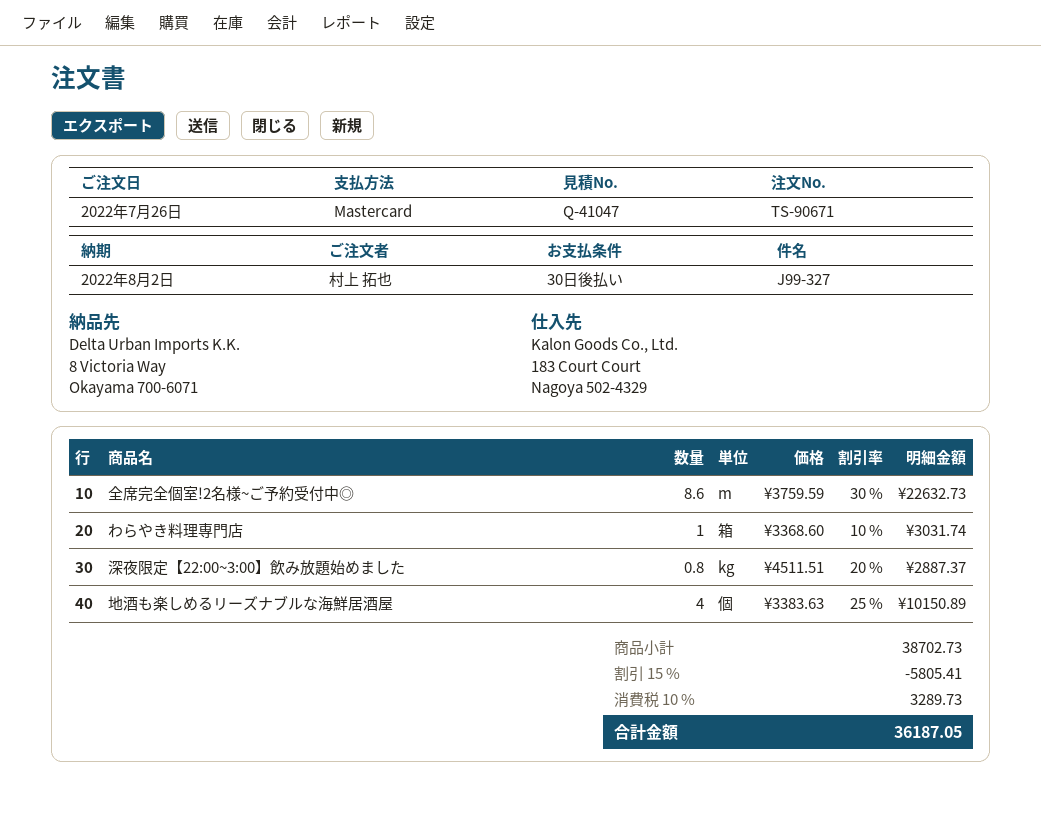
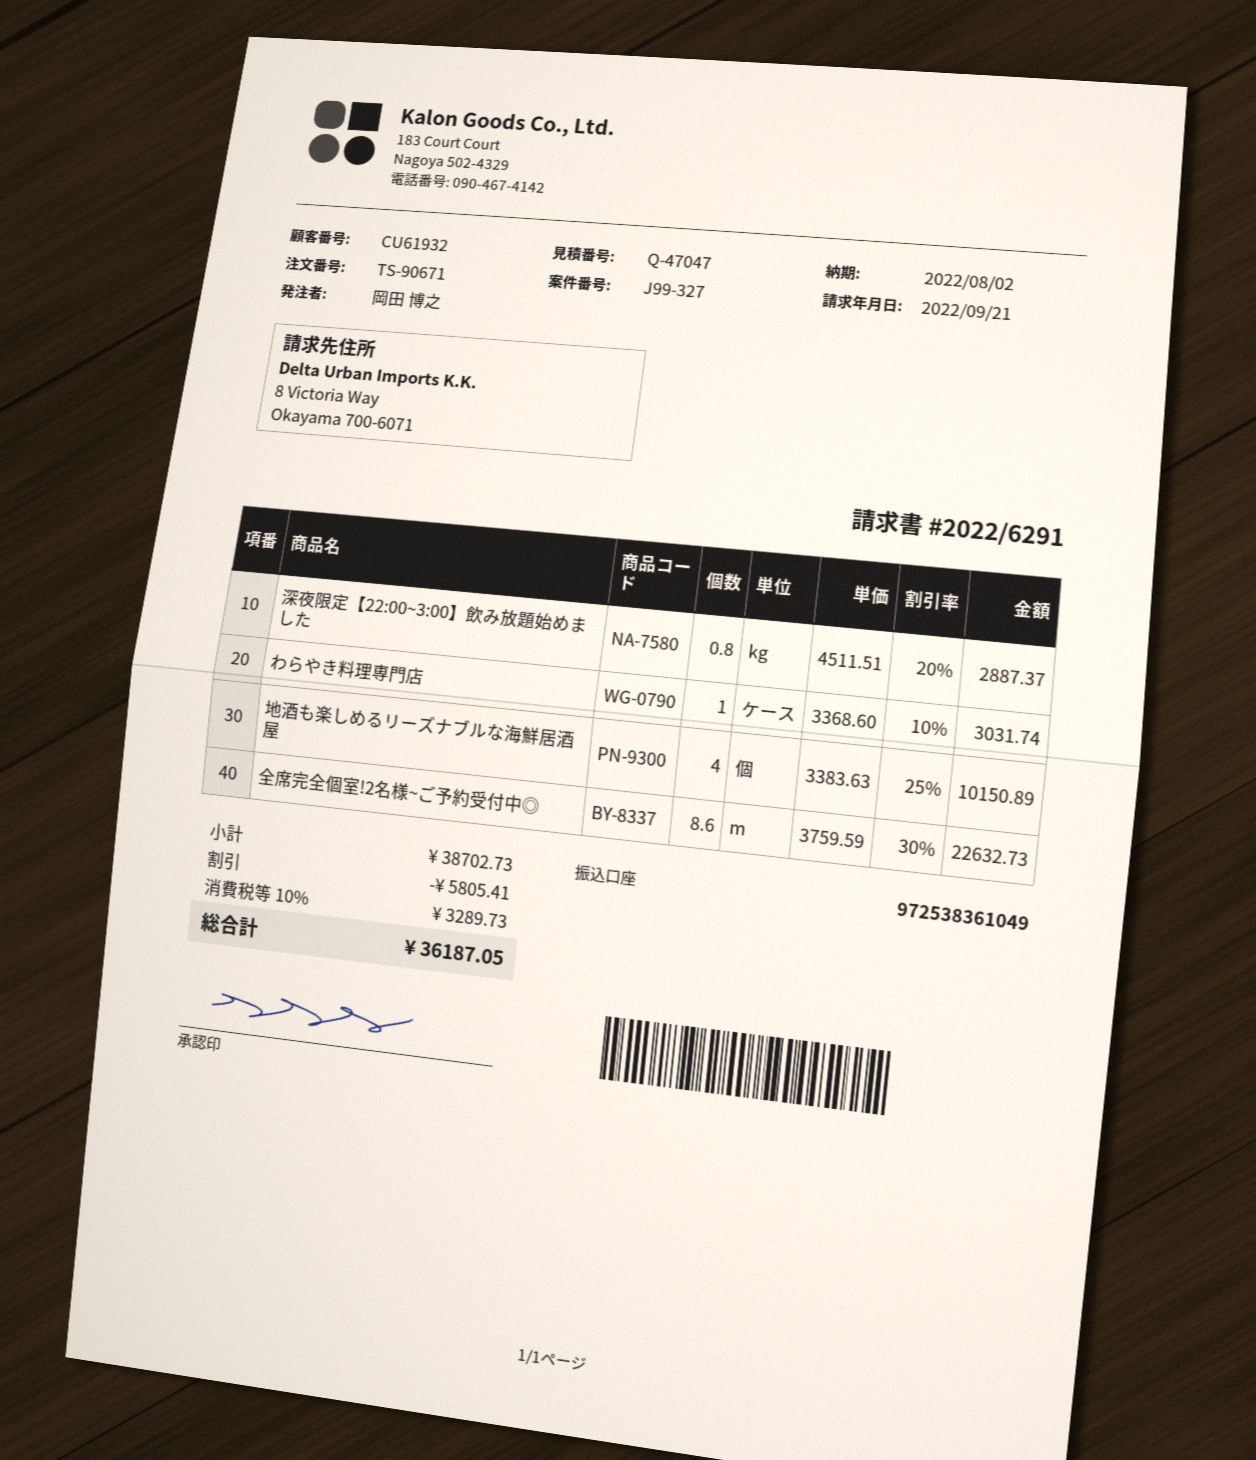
quote number: Q-41047 -> Q-47047
ordered by: 村上 拓也 -> 岡田 博之

